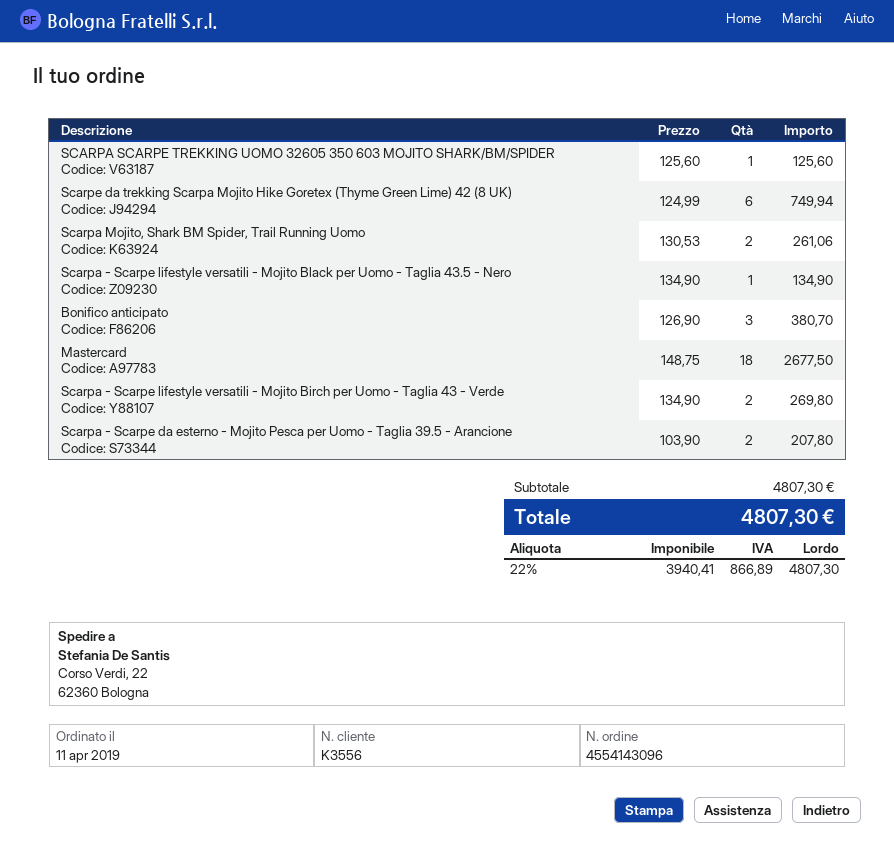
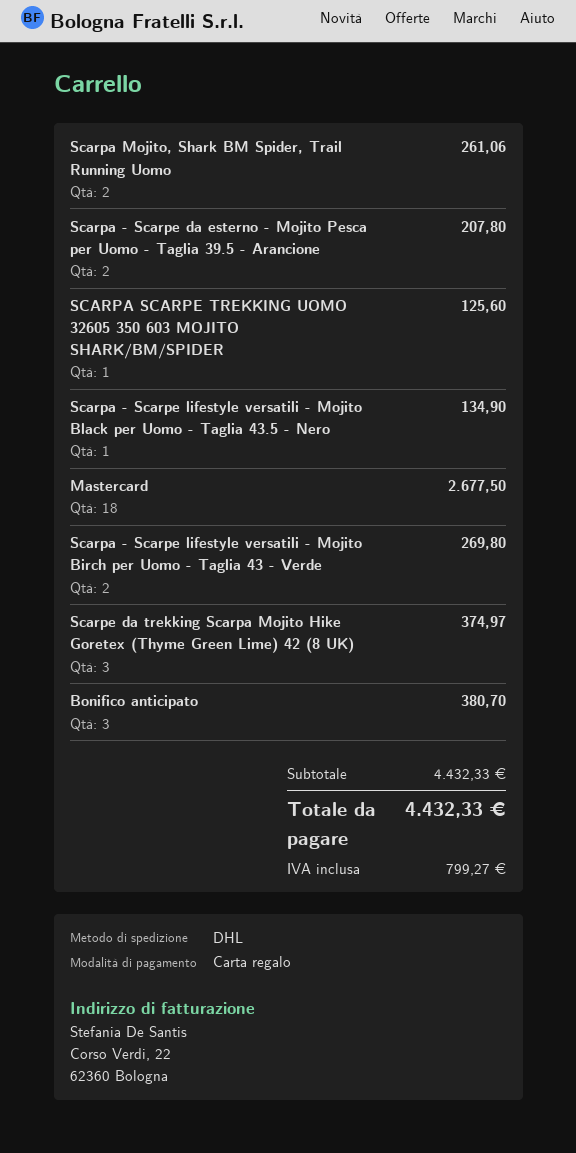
Scarpe da trekking Scarpa Mojito Hike Goretex (Thyme Green Lime) 42 (8 UK): 6 for 749.94 -> 3 for 374.97
subtotal: 4807.30 -> 4432.33
tax: 866.89 -> 799.27
total: 4807.30 -> 4432.33

